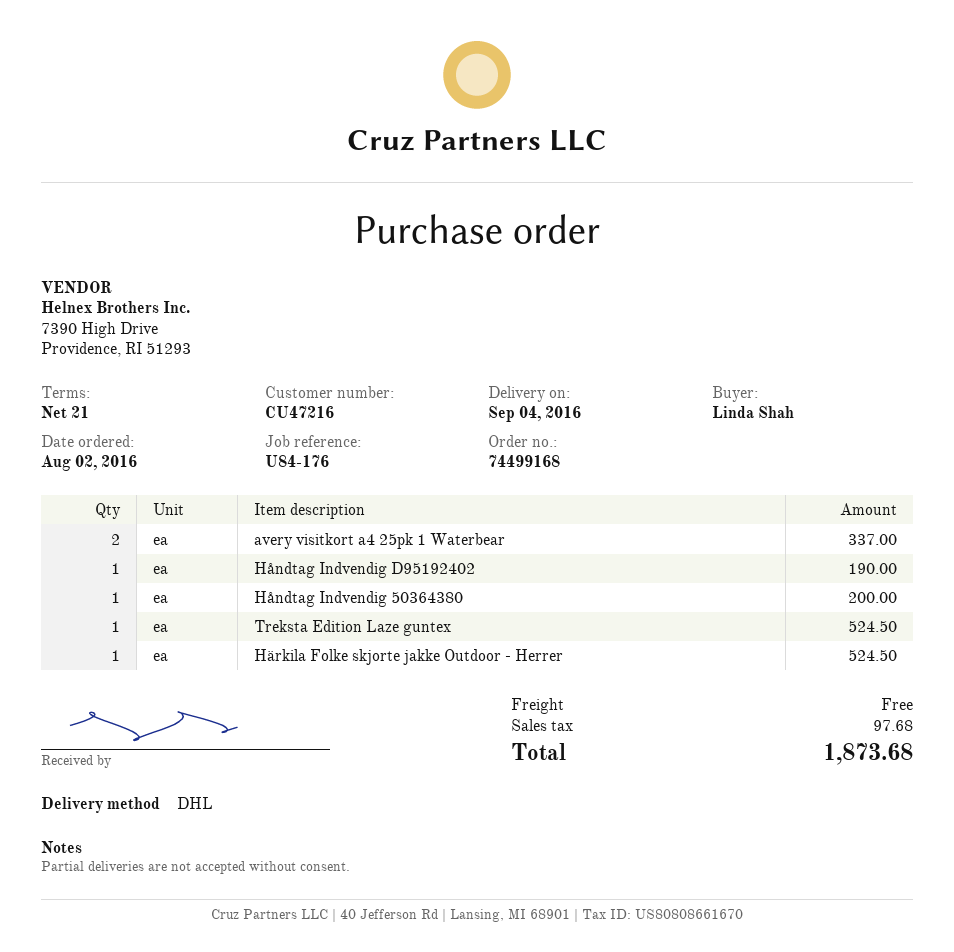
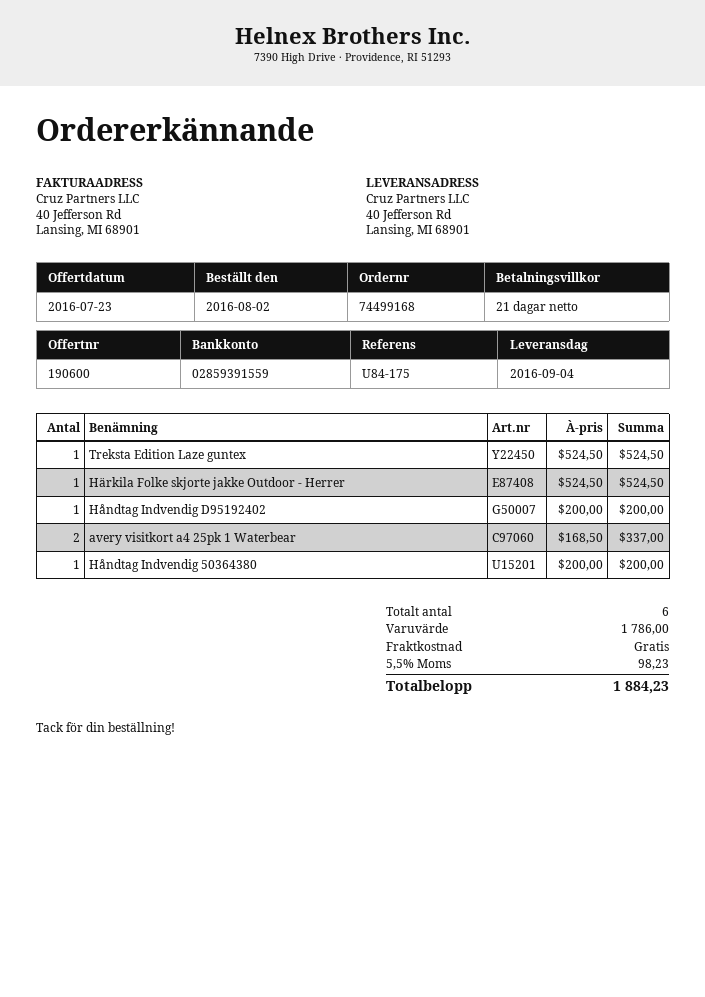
reference: U84-176 -> U84-175
Håndtag Indvendig D95192402: 1 for 190.00 -> 1 for 200.00
tax: 97.68 -> 98.23
total: 1873.68 -> 1884.23

